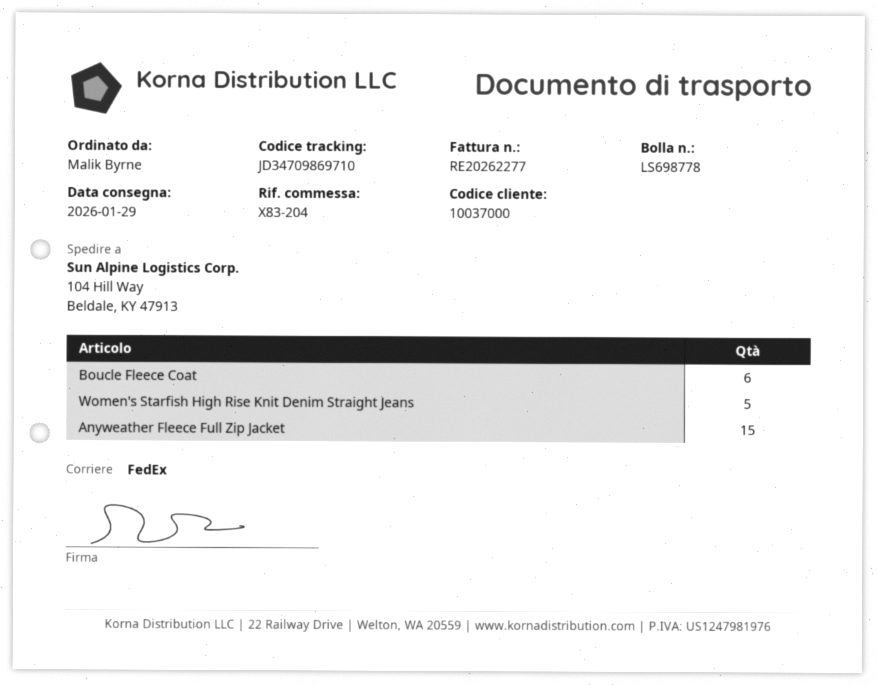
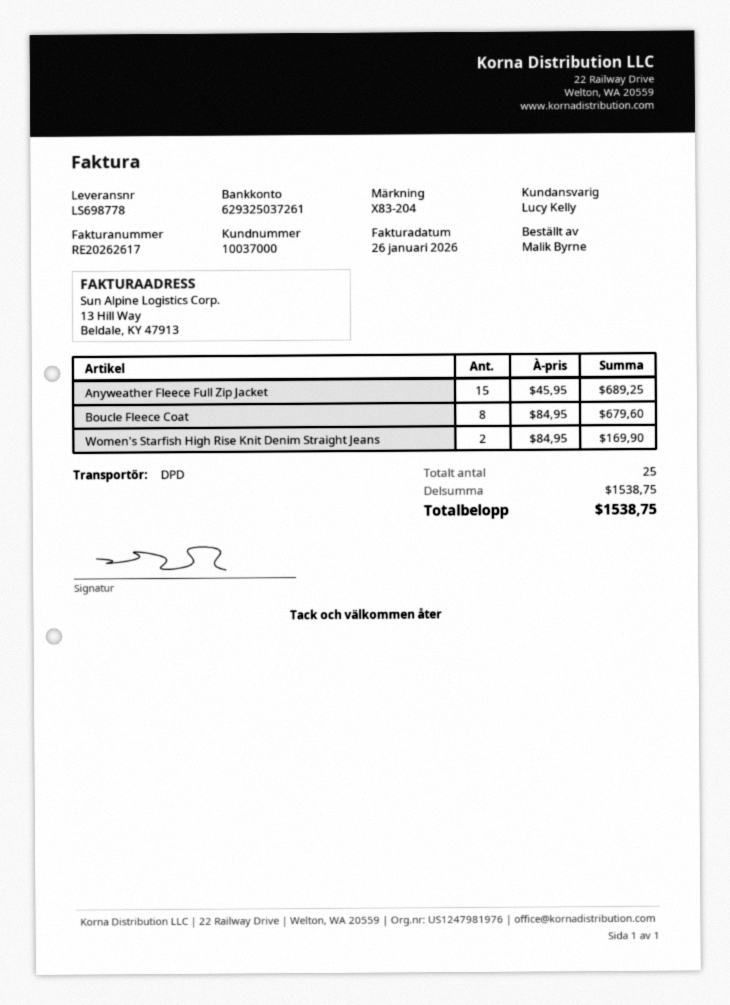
invoice number: RE20262277 -> RE20262617
shipping method: FedEx -> DPD
Boucle Fleece Coat: 6 -> 8
Women's Starfish High Rise Knit Denim Straight Jeans: 5 -> 2

